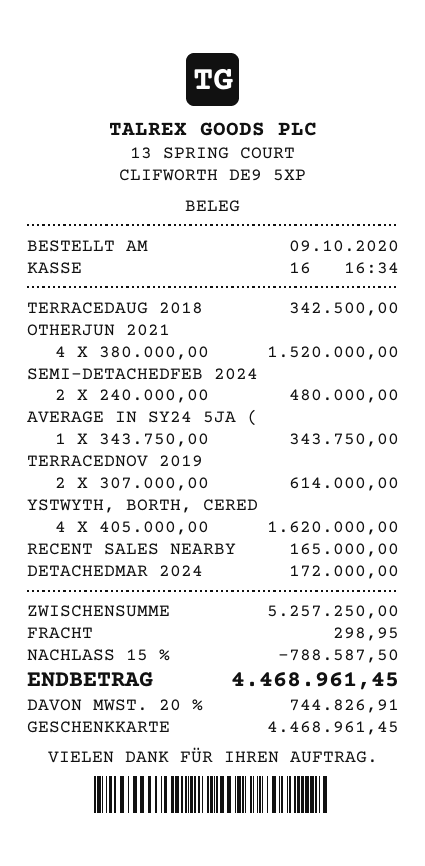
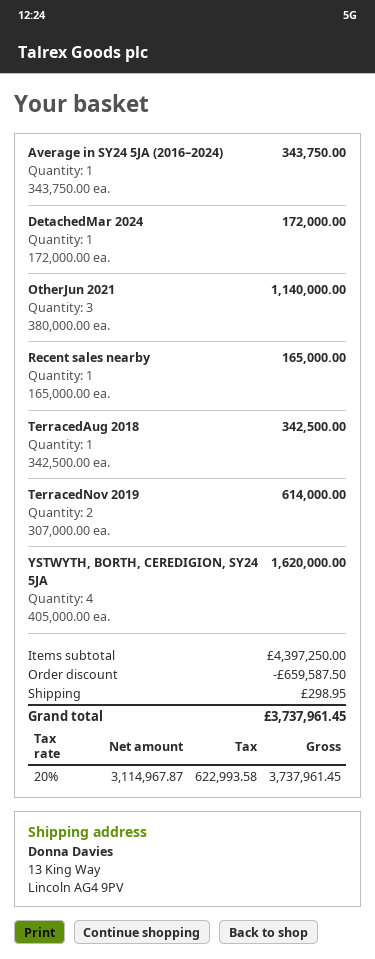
OTHERJUN 2021: 4 x 380000.00 = 1520000.00 -> 3 x 380000.00 = 1140000.00
SEMI-DETACHEDFEB 2024: 2 x 240000.00 = 480000.00 -> none
subtotal: 5257250.00 -> 4397250.00
discount: 788587.50 -> 659587.50
tax: 20% = 744826.91 -> 20% = 622993.58
total: 4468961.45 -> 3737961.45

